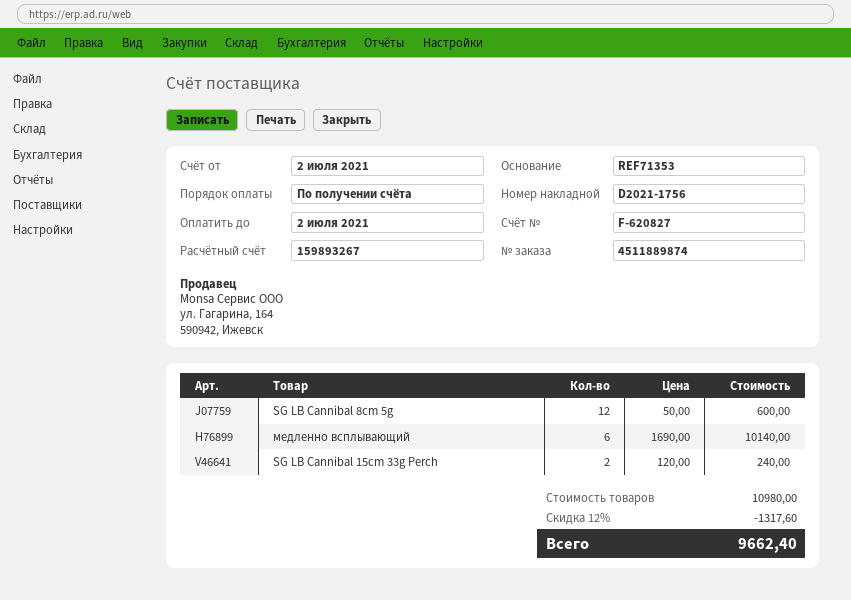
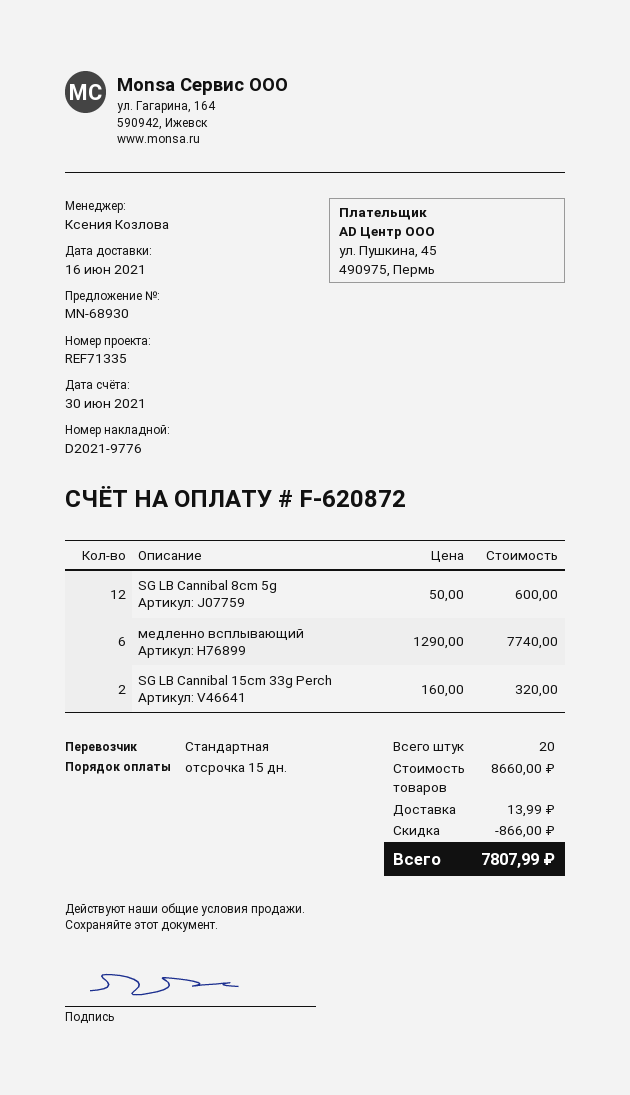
delivery note number: D2021-1756 -> D2021-9776
invoice number: F-620827 -> F-620872
invoice date: 2021-07-02 -> 2021-06-30
payment terms: on receipt -> 15 days
reference: REF71353 -> REF71335
медленно всплывающий: 6 x 1690.00 = 10140.00 -> 6 x 1290.00 = 7740.00
SG LB Cannibal 15cm 33g Perch: 2 x 120.00 = 240.00 -> 2 x 160.00 = 320.00
subtotal: 10980.00 -> 8660.00
discount: 1317.60 -> 866.00
shipping: none -> 13.99
total: 9662.40 -> 7807.99

